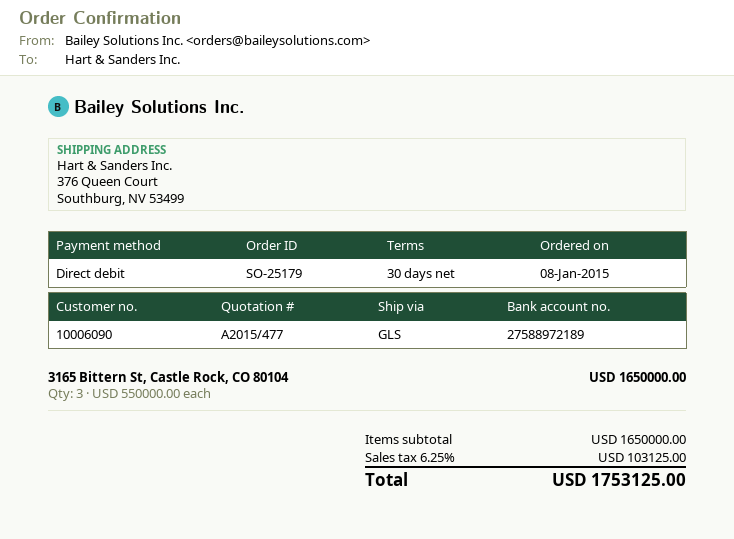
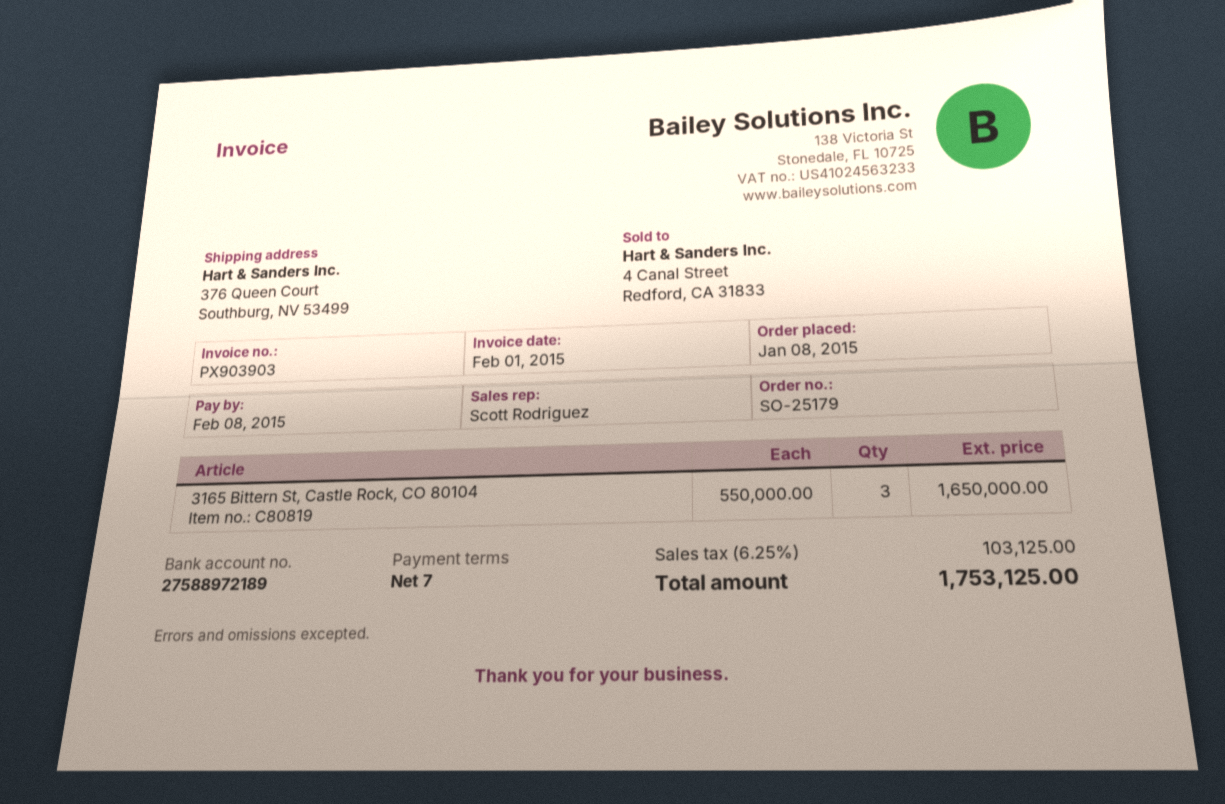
payment terms: 30 days -> 7 days

